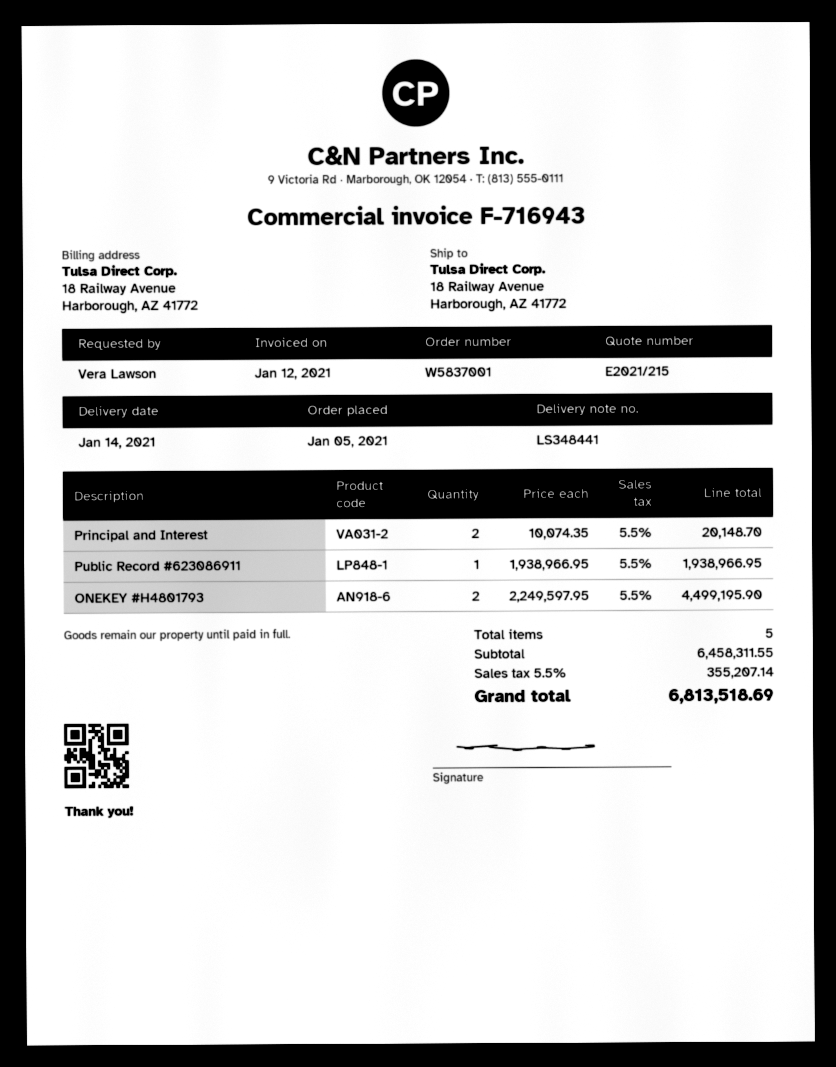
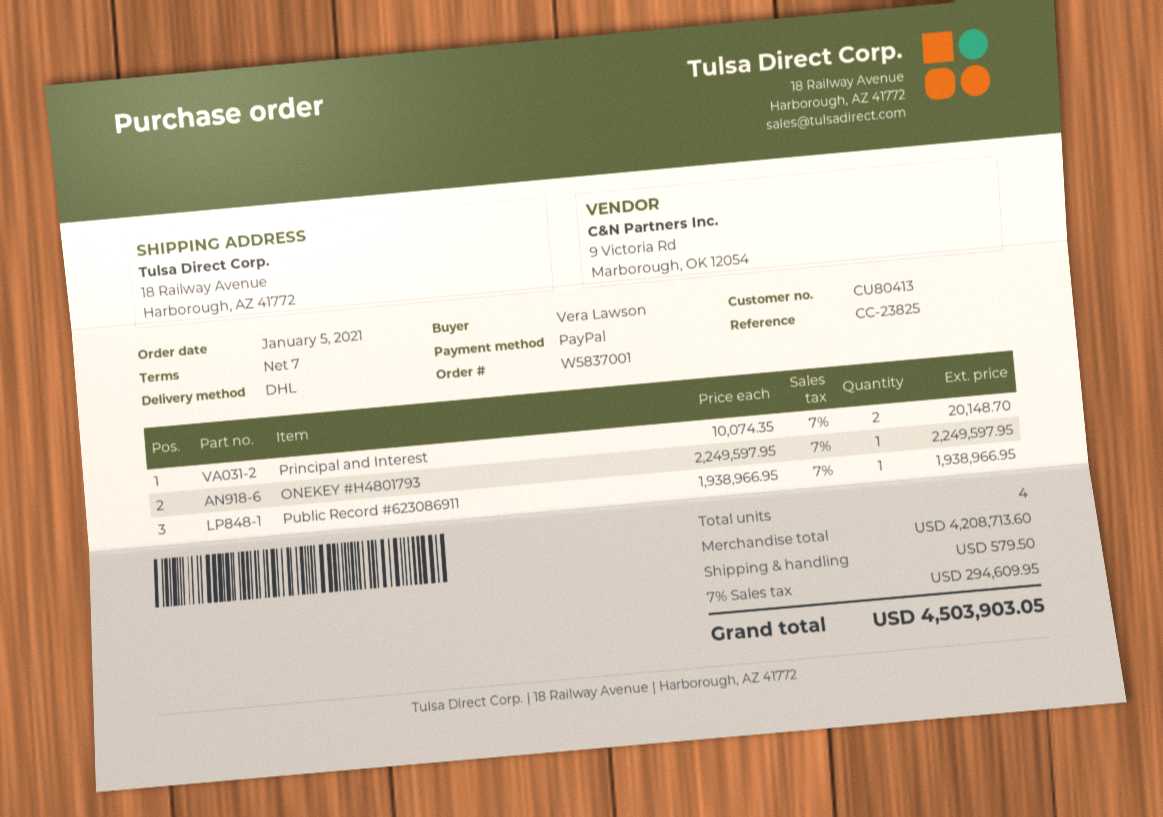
ONEKEY #H4801793: 2 x 2249597.95 = 4499195.90 -> 1 x 2249597.95 = 2249597.95
total quantity: 5 -> 4
subtotal: 6458311.55 -> 4208713.60
shipping: none -> 579.50
tax: 5.5% = 355207.14 -> 7% = 294609.95
total: 6813518.69 -> 4503903.05

